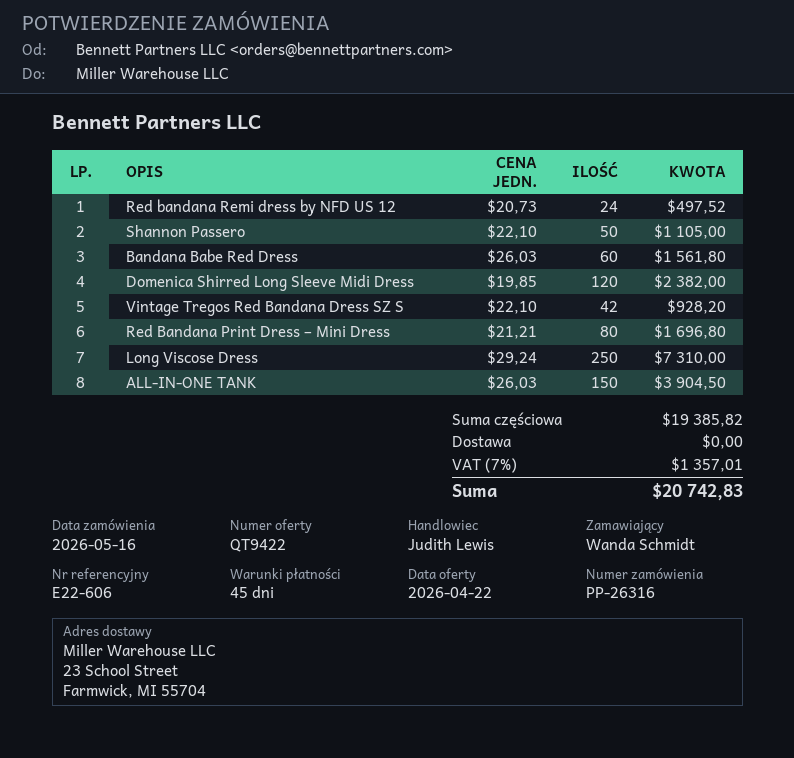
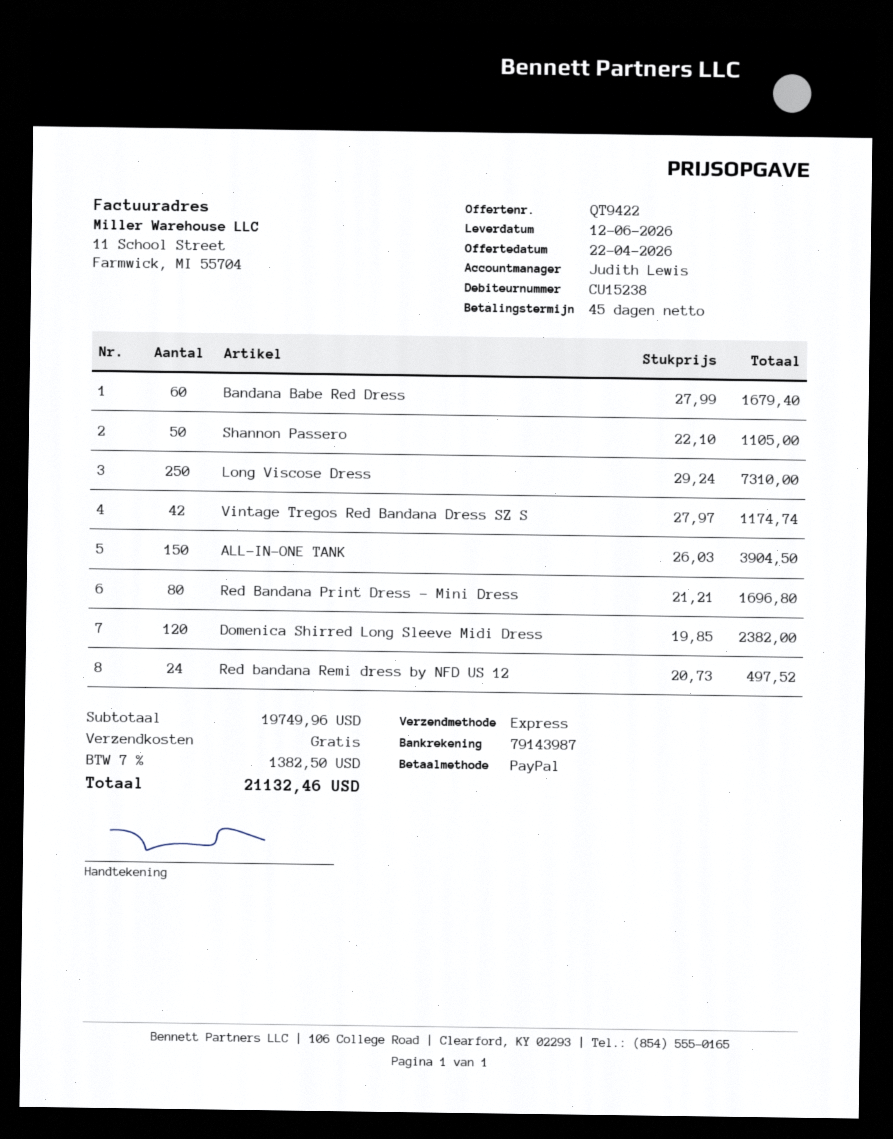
Bandana Babe Red Dress: 60 x 26.03 = 1561.80 -> 60 x 27.99 = 1679.40
Vintage Tregos Red Bandana Dress SZ S: 42 x 22.10 = 928.20 -> 42 x 27.97 = 1174.74
subtotal: 19385.82 -> 19749.96
tax: 7% = 1357.01 -> 7% = 1382.50
total: 20742.83 -> 21132.46

